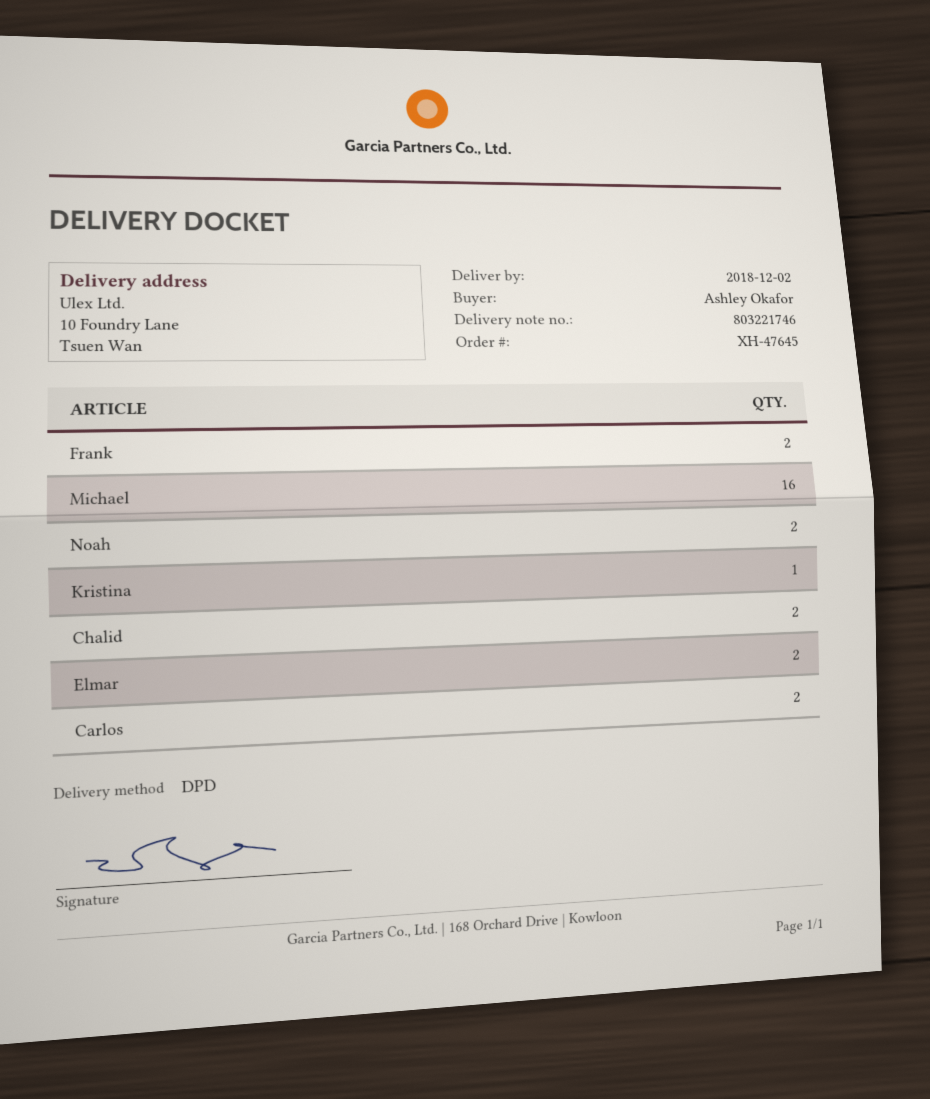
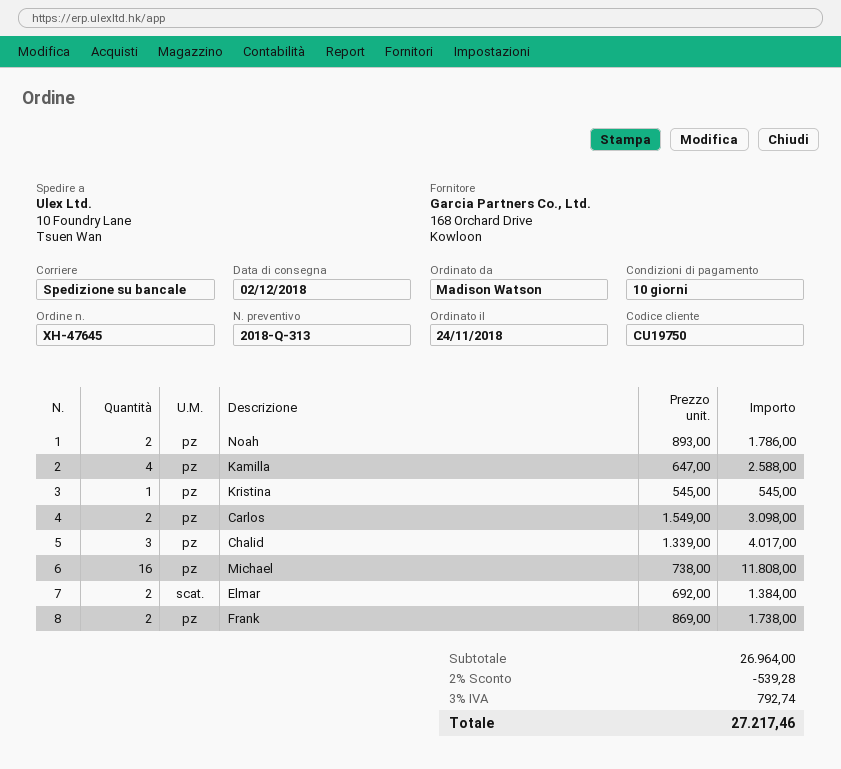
ordered by: Ashley Okafor -> Madison Watson
shipping method: DPD -> pallet freight
Chalid: 2 -> 3
Kamilla: none -> 4

